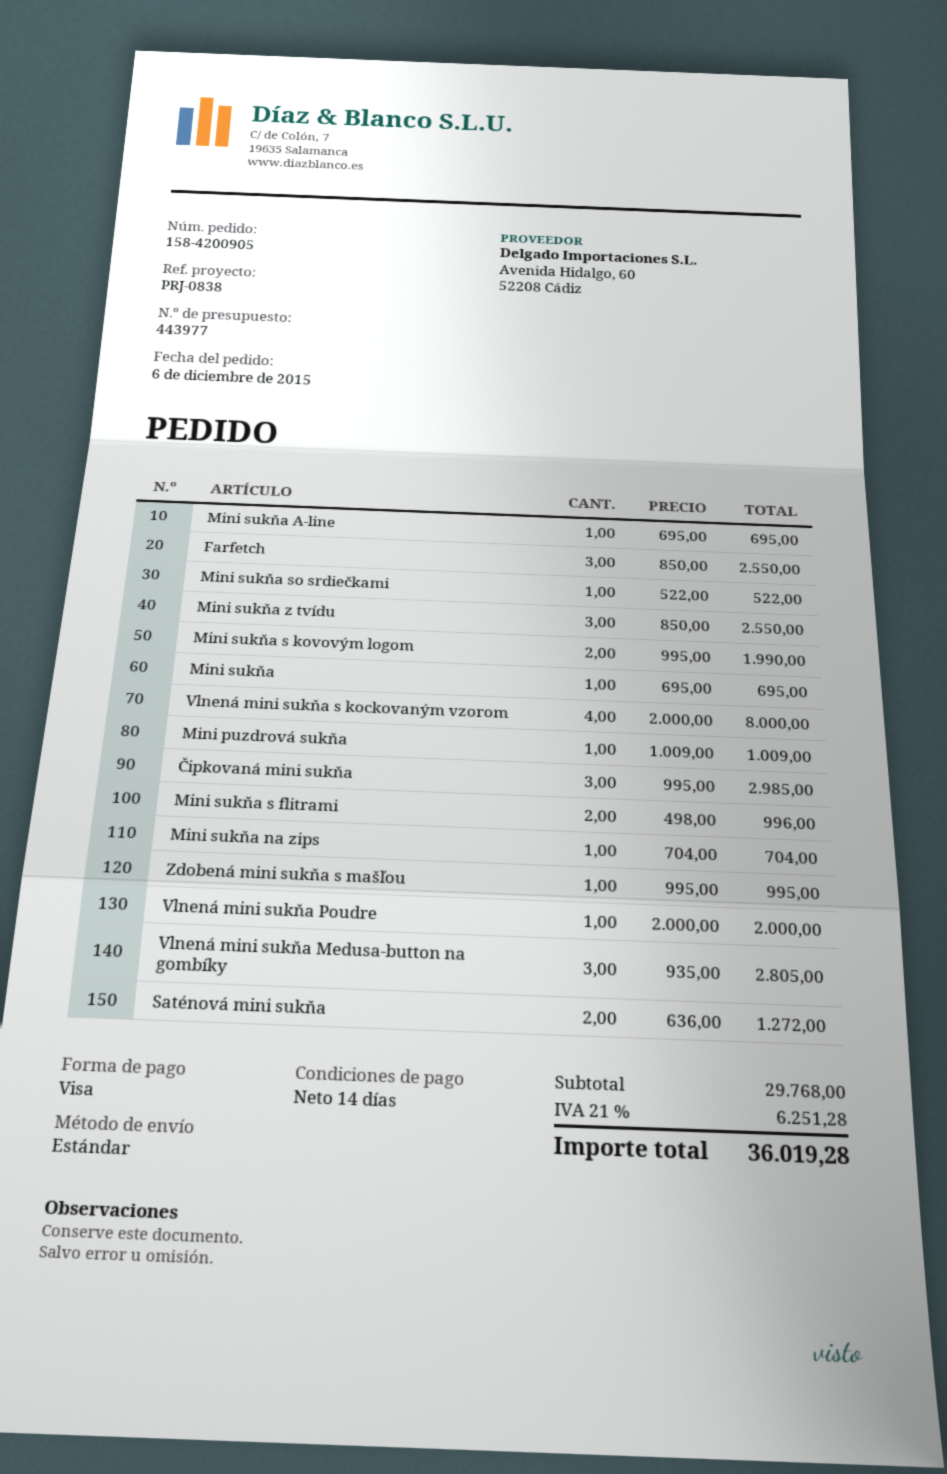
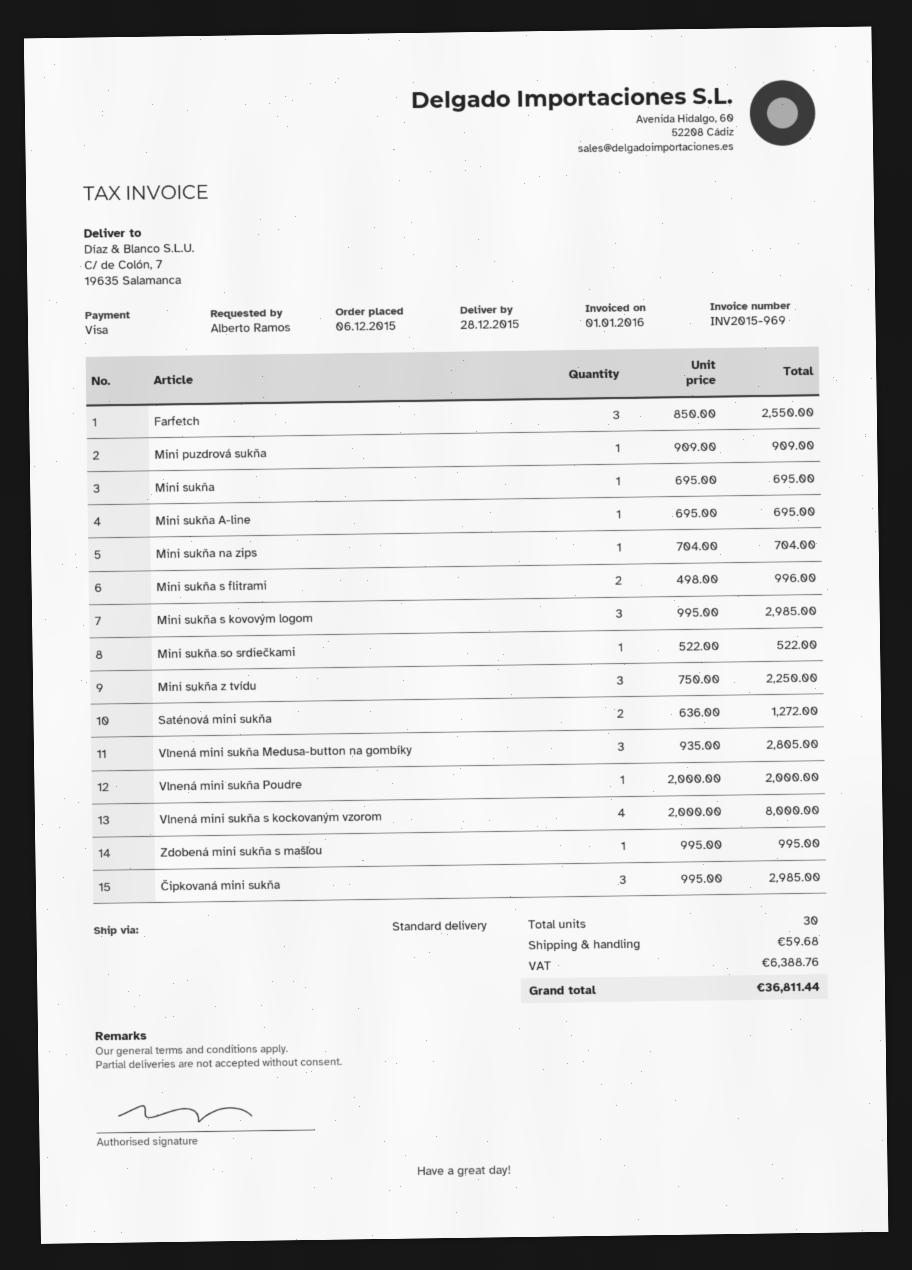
Mini sukňa z tvídu: 3 x 850.00 = 2550.00 -> 3 x 750.00 = 2250.00
Mini sukňa s kovovým logom: 2 x 995.00 = 1990.00 -> 3 x 995.00 = 2985.00
Mini puzdrová sukňa: 1 x 1009.00 = 1009.00 -> 1 x 909.00 = 909.00
shipping: none -> 59.68
tax: 6251.28 -> 6388.76
total: 36019.28 -> 36811.44

